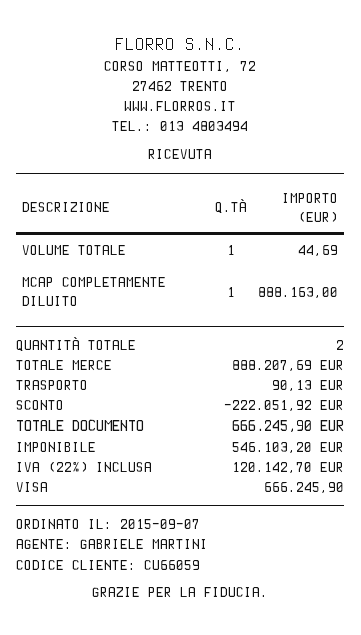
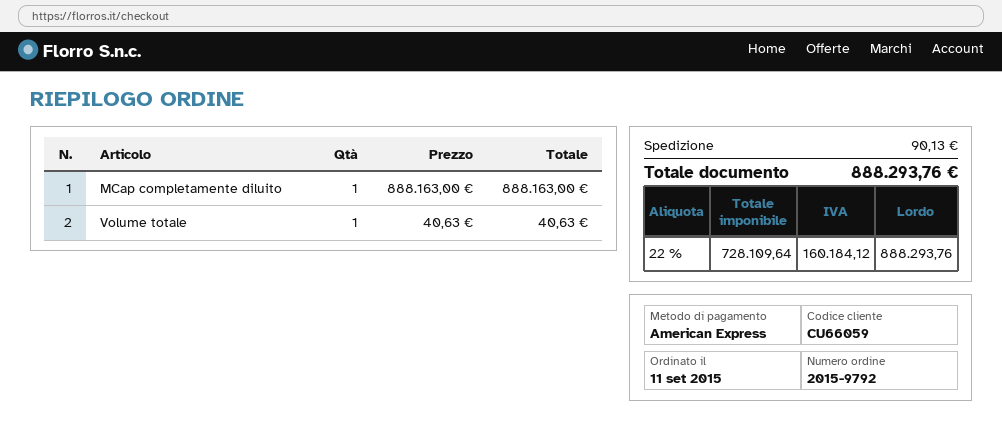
order date: 2015-09-07 -> 2015-09-11
payment method: Visa -> American Express
VOLUME TOTALE: 1 for 44.69 -> 1 for 40.63
discount: 222051.92 -> none
net: 546103.20 -> 728109.64
tax: 22% = 120142.70 -> 22% = 160184.12
total: 666245.90 -> 888293.76

